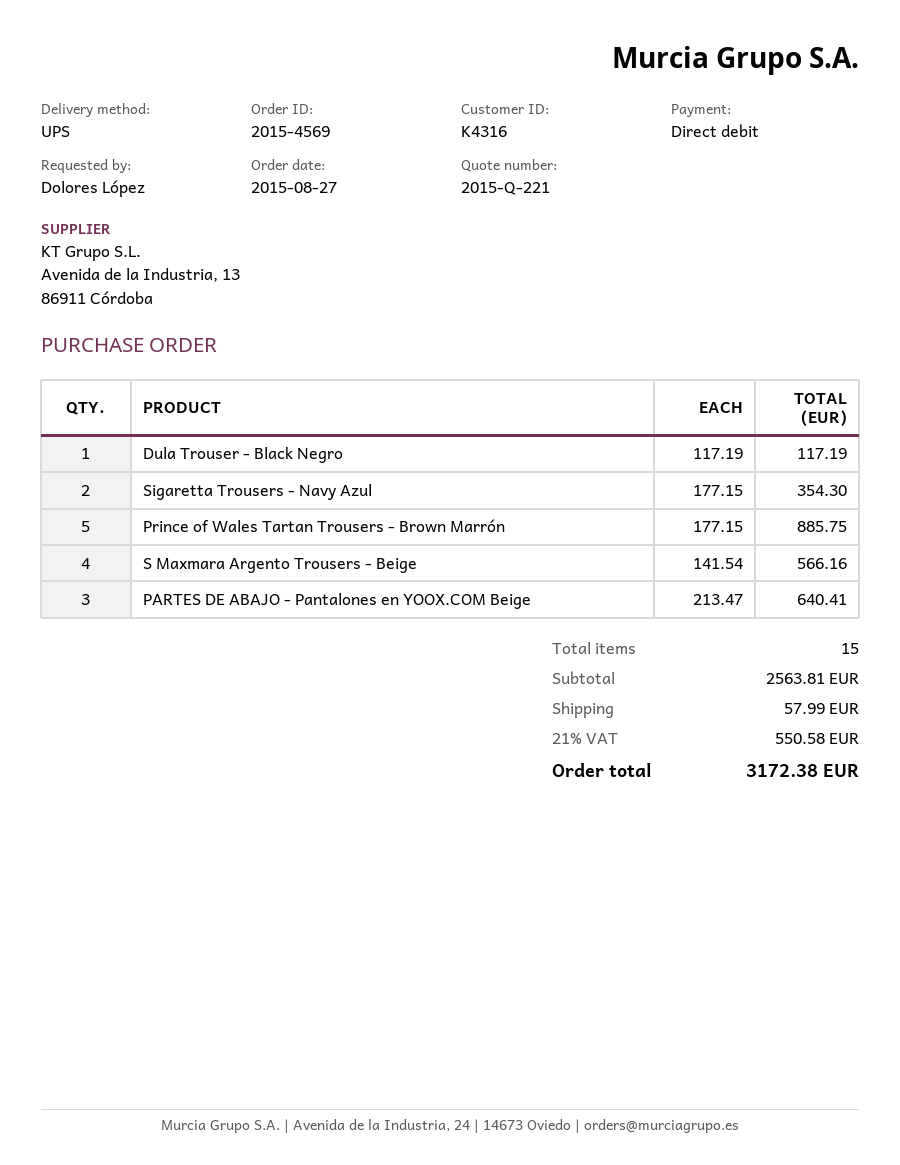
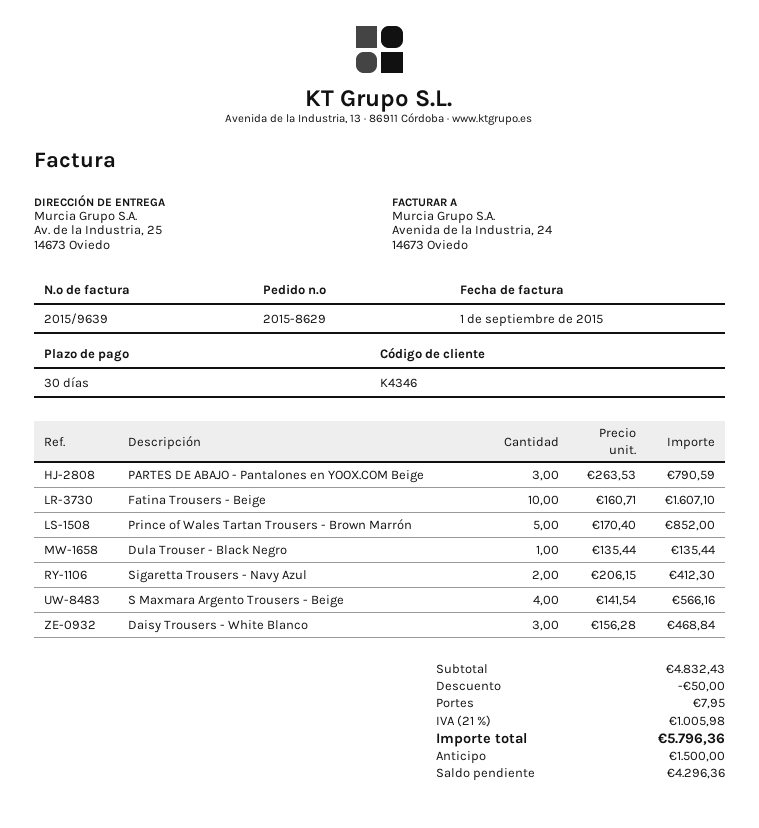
order number: 2015-4569 -> 2015-8629
customer number: K4316 -> K4346
Dula Trouser - Black Negro: 1 x 117.19 = 117.19 -> 1 x 135.44 = 135.44
Sigaretta Trousers - Navy Azul: 2 x 177.15 = 354.30 -> 2 x 206.15 = 412.30
Prince of Wales Tartan Trousers - Brown Marrón: 5 x 177.15 = 885.75 -> 5 x 170.40 = 852.00
PARTES DE ABAJO - Pantalones en YOOX.COM Beige: 3 x 213.47 = 640.41 -> 3 x 263.53 = 790.59
Fatina Trousers - Beige: none -> 10 x 160.71 = 1607.10
Daisy Trousers - White Blanco: none -> 3 x 156.28 = 468.84
subtotal: 2563.81 -> 4832.43
discount: none -> 50.00
shipping: 57.99 -> 7.95
tax: 21% = 550.58 -> 21% = 1005.98
total: 3172.38 -> 5796.36

